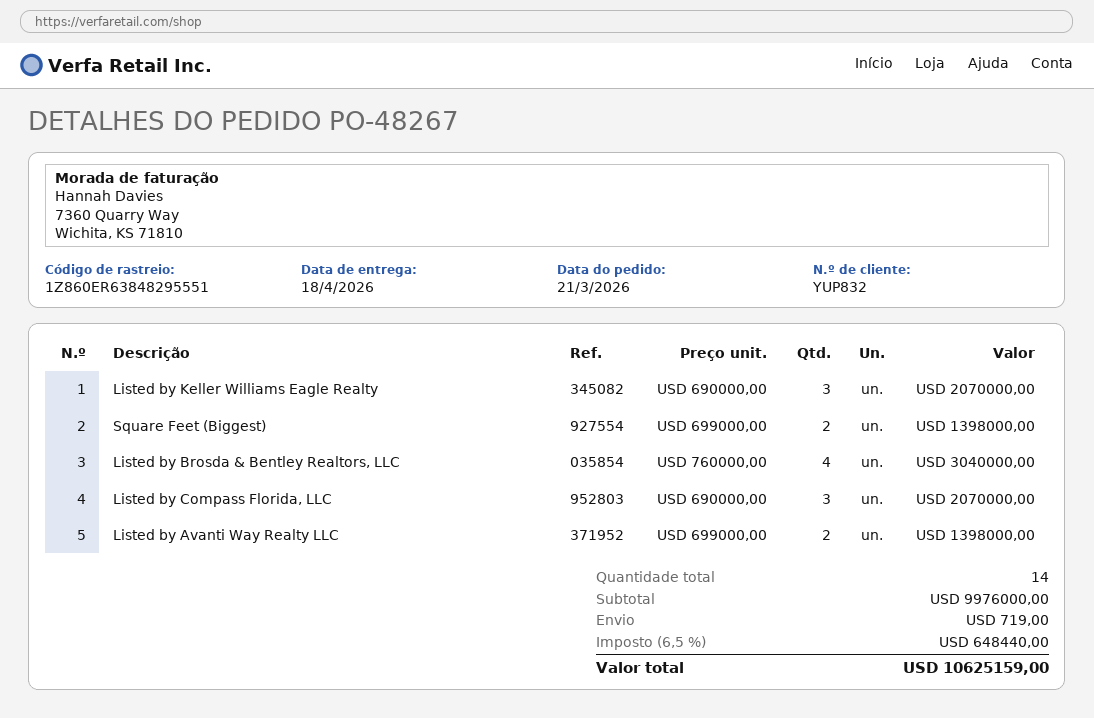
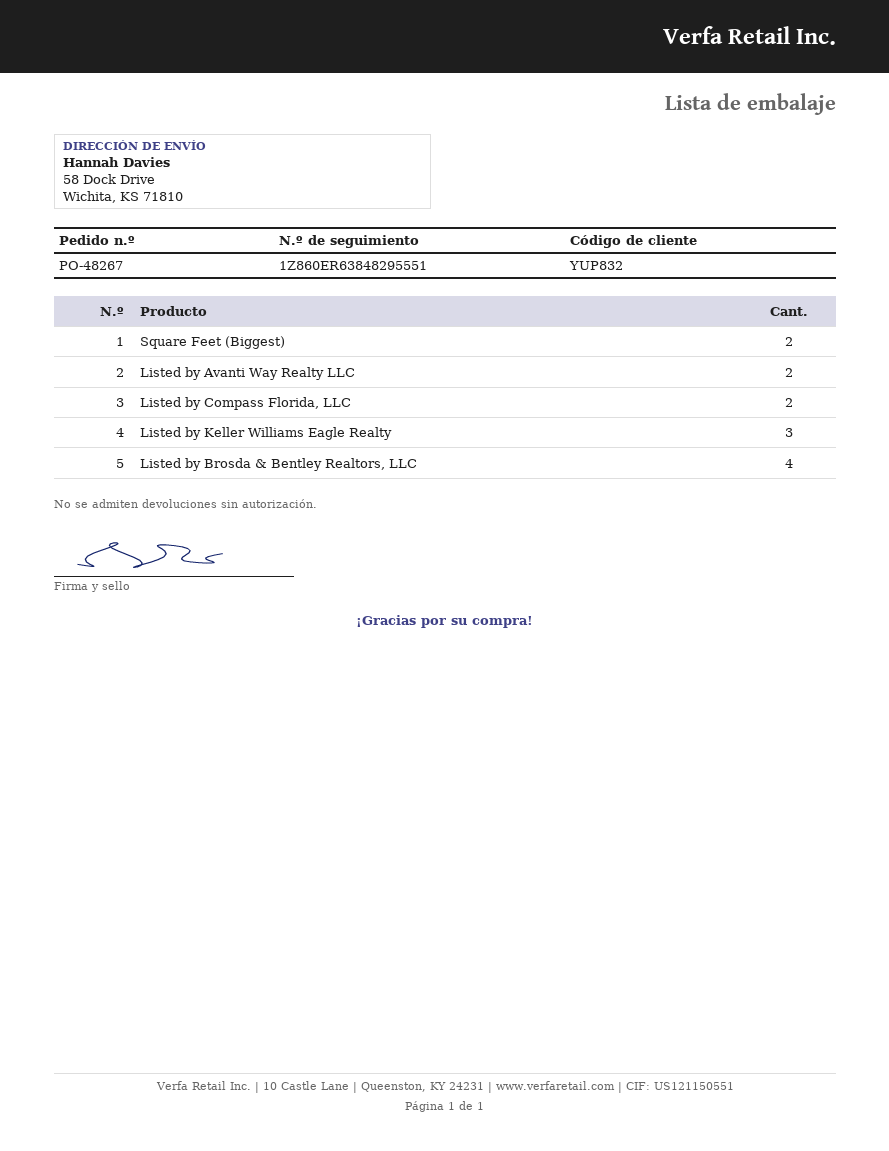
Listed by Compass Florida, LLC: 3 -> 2

